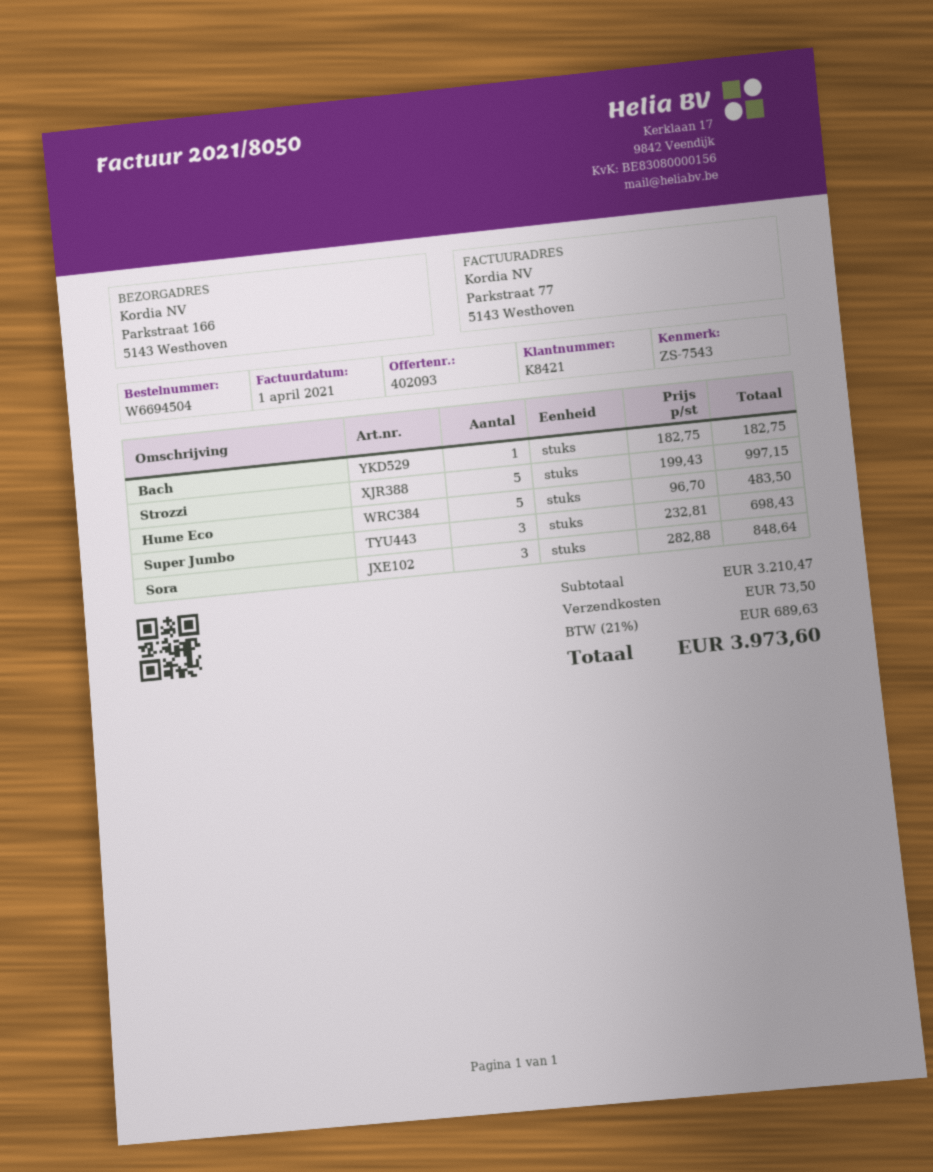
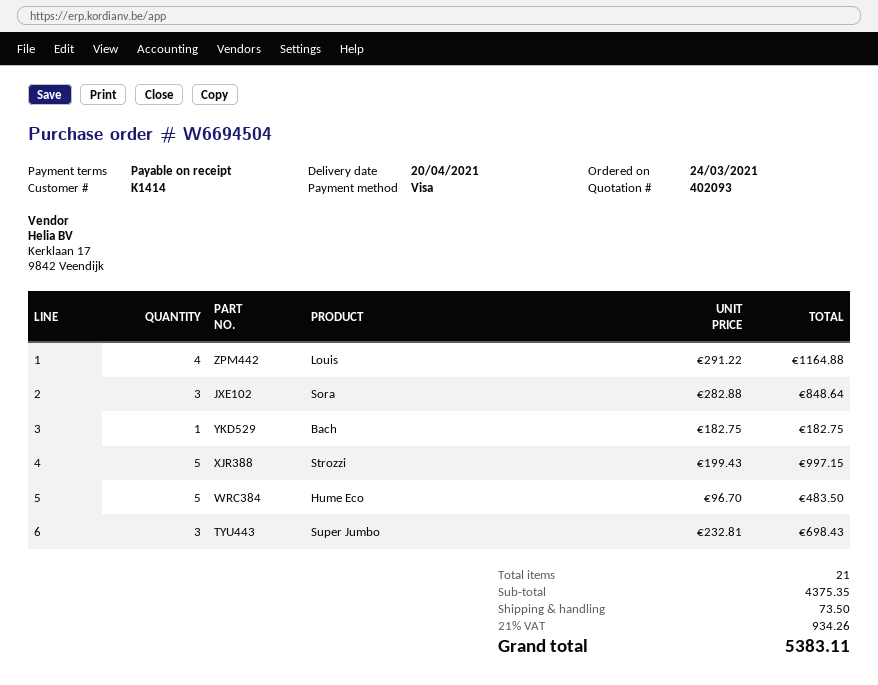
customer number: K8421 -> K1414
Louis: none -> 4 x 291.22 = 1164.88
subtotal: 3210.47 -> 4375.35
tax: 21% = 689.63 -> 21% = 934.26
total: 3973.60 -> 5383.11

